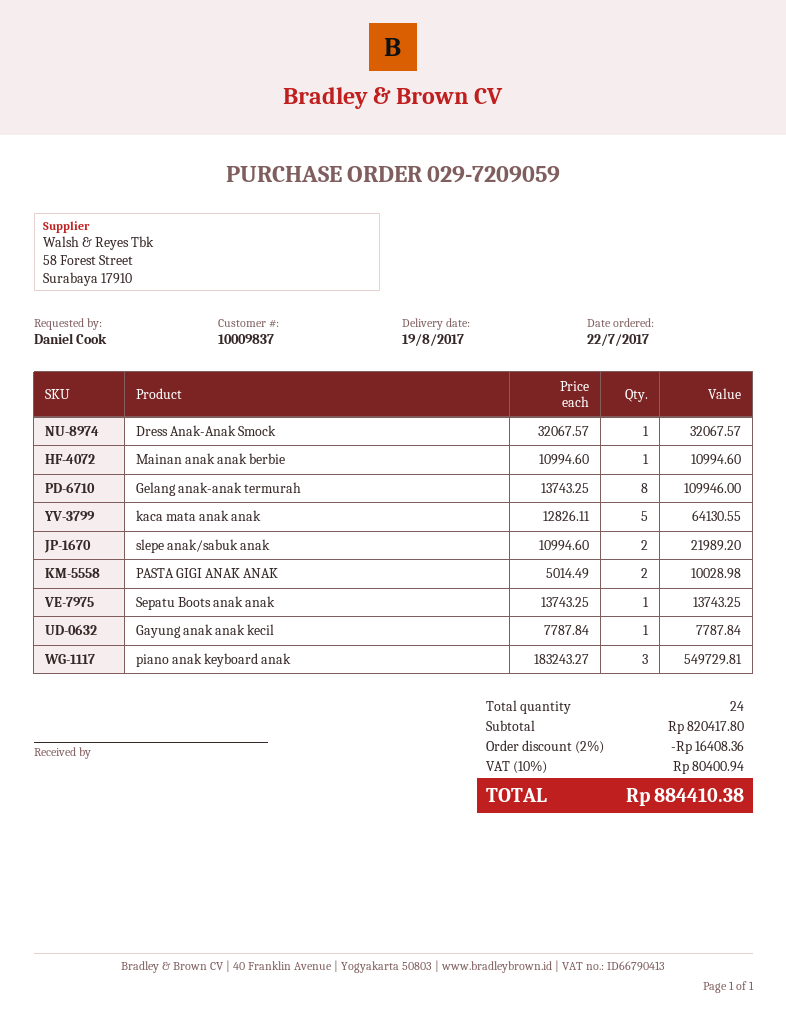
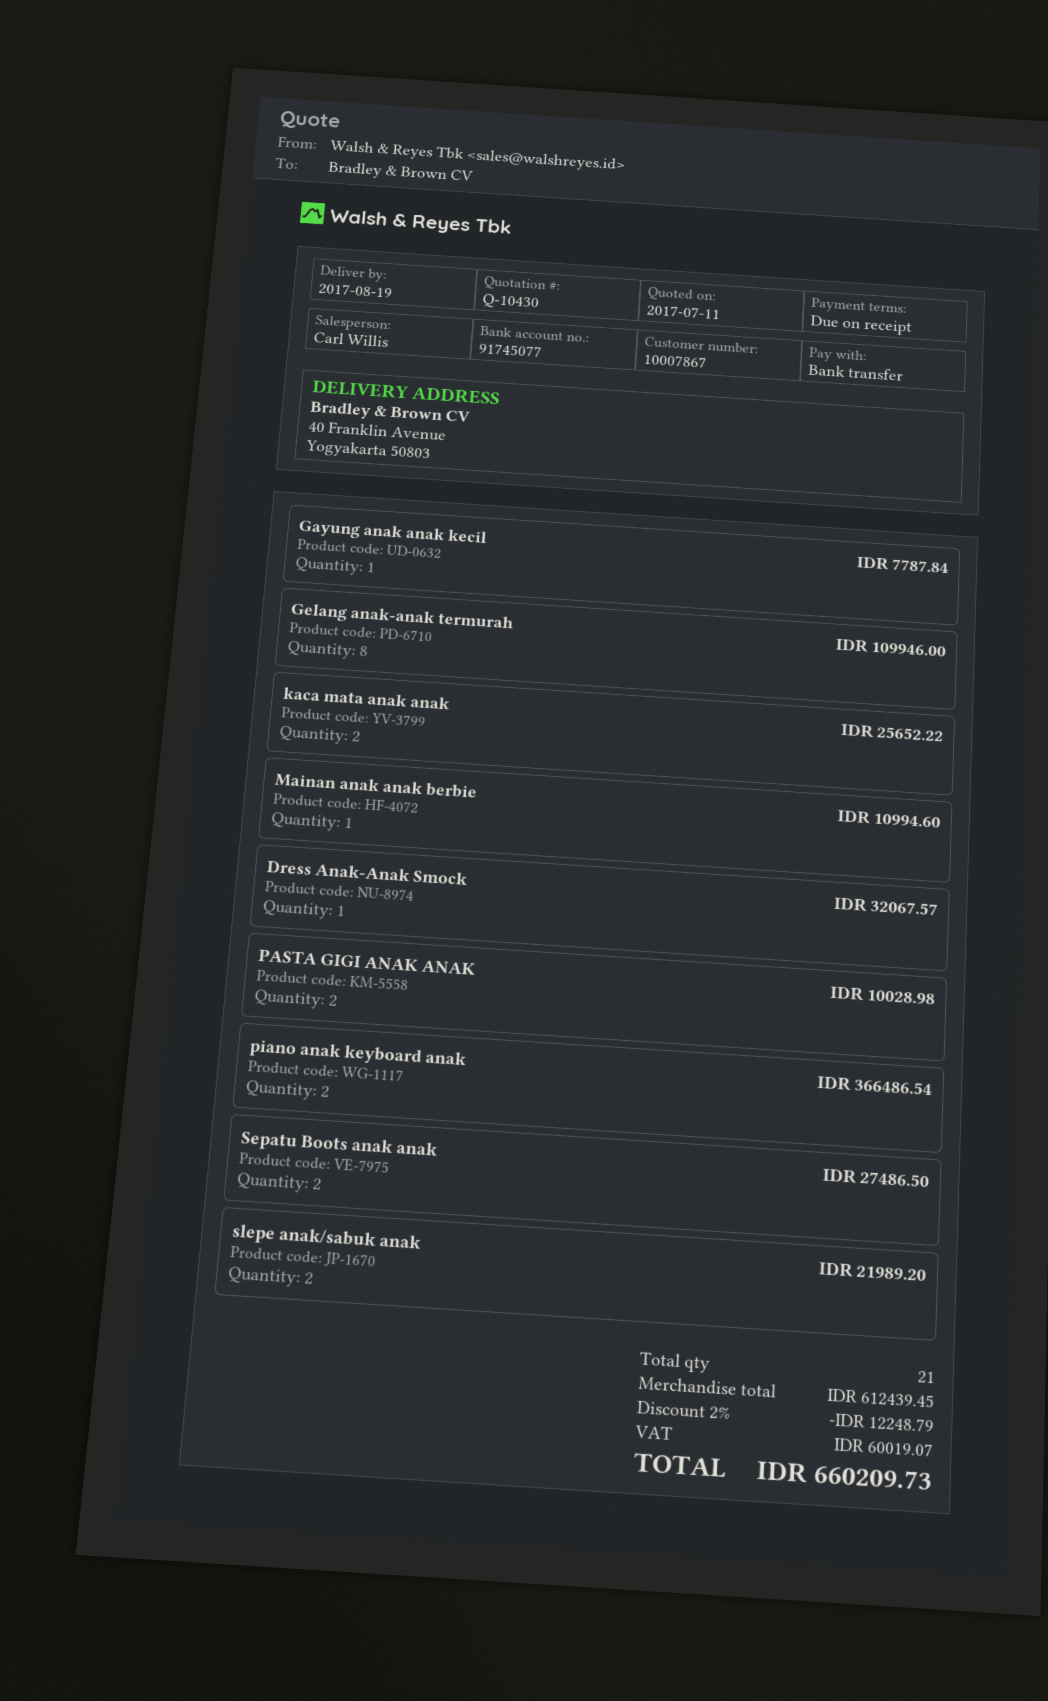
customer number: 10009837 -> 10007867
kaca mata anak anak: 5 for 64130.55 -> 2 for 25652.22
Sepatu Boots anak anak: 1 for 13743.25 -> 2 for 27486.50
piano anak keyboard anak: 3 for 549729.81 -> 2 for 366486.54
total quantity: 24 -> 21
subtotal: 820417.80 -> 612439.45
discount: 2% = 16408.36 -> 2% = 12248.79
tax: 80400.94 -> 60019.07
total: 884410.38 -> 660209.73

